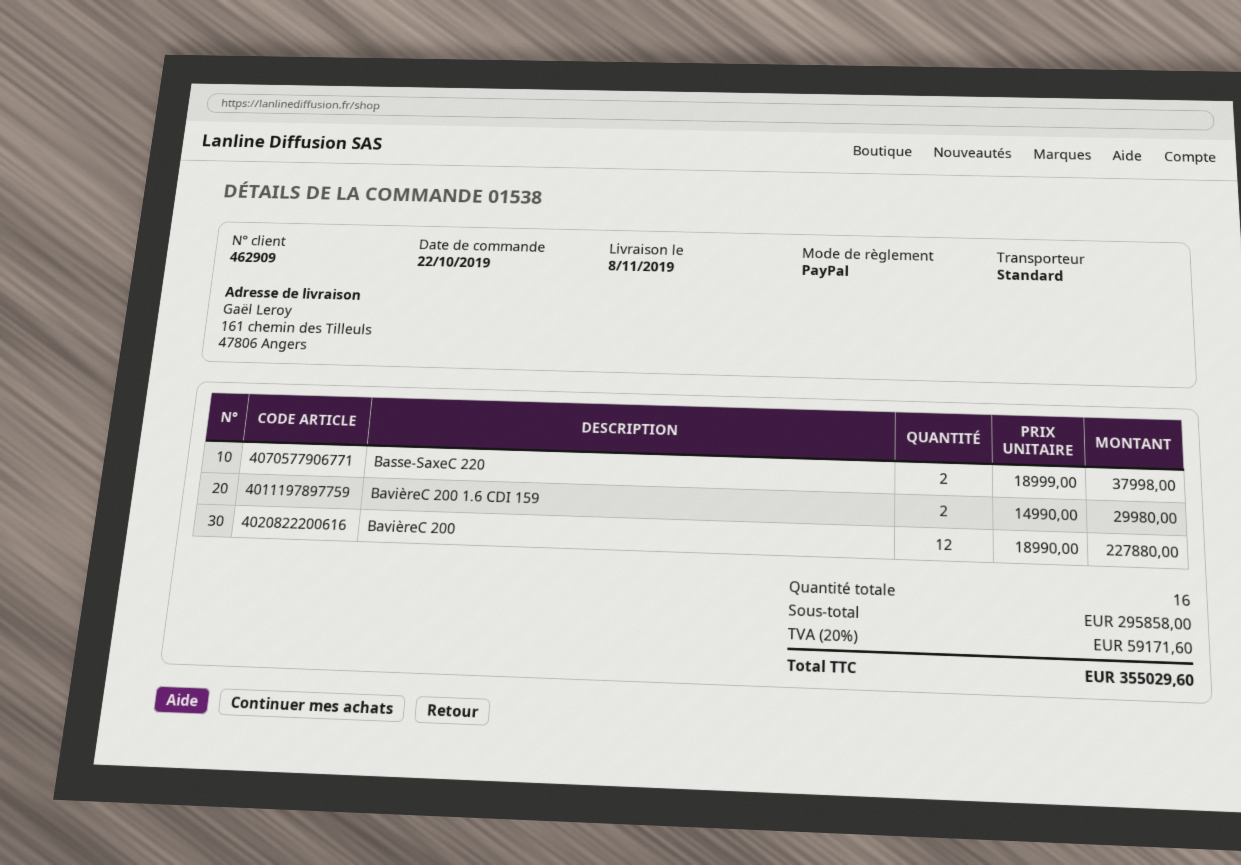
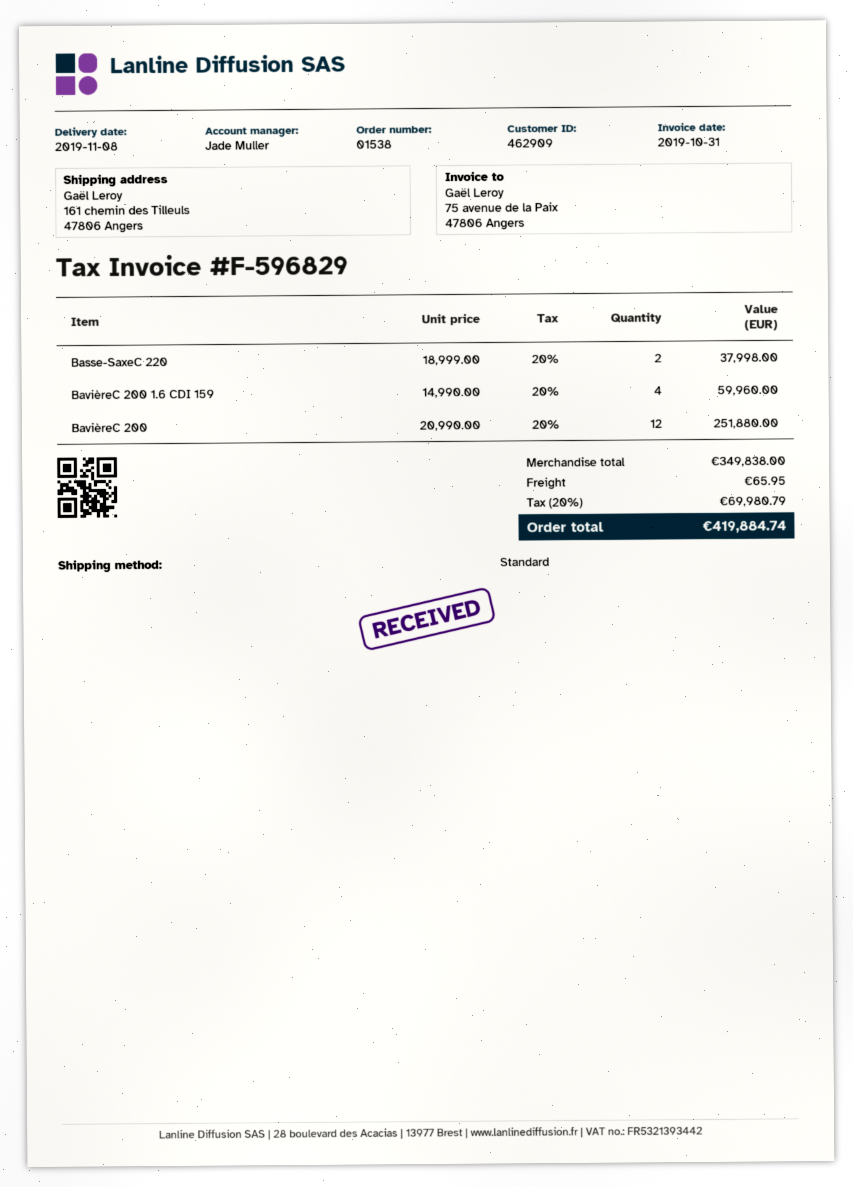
BavièreC 200 1.6 CDI 159: 2 x 14990.00 = 29980.00 -> 4 x 14990.00 = 59960.00
BavièreC 200: 12 x 18990.00 = 227880.00 -> 12 x 20990.00 = 251880.00
subtotal: 295858.00 -> 349838.00
shipping: none -> 65.95
tax: 20% = 59171.60 -> 20% = 69980.79
total: 355029.60 -> 419884.74

